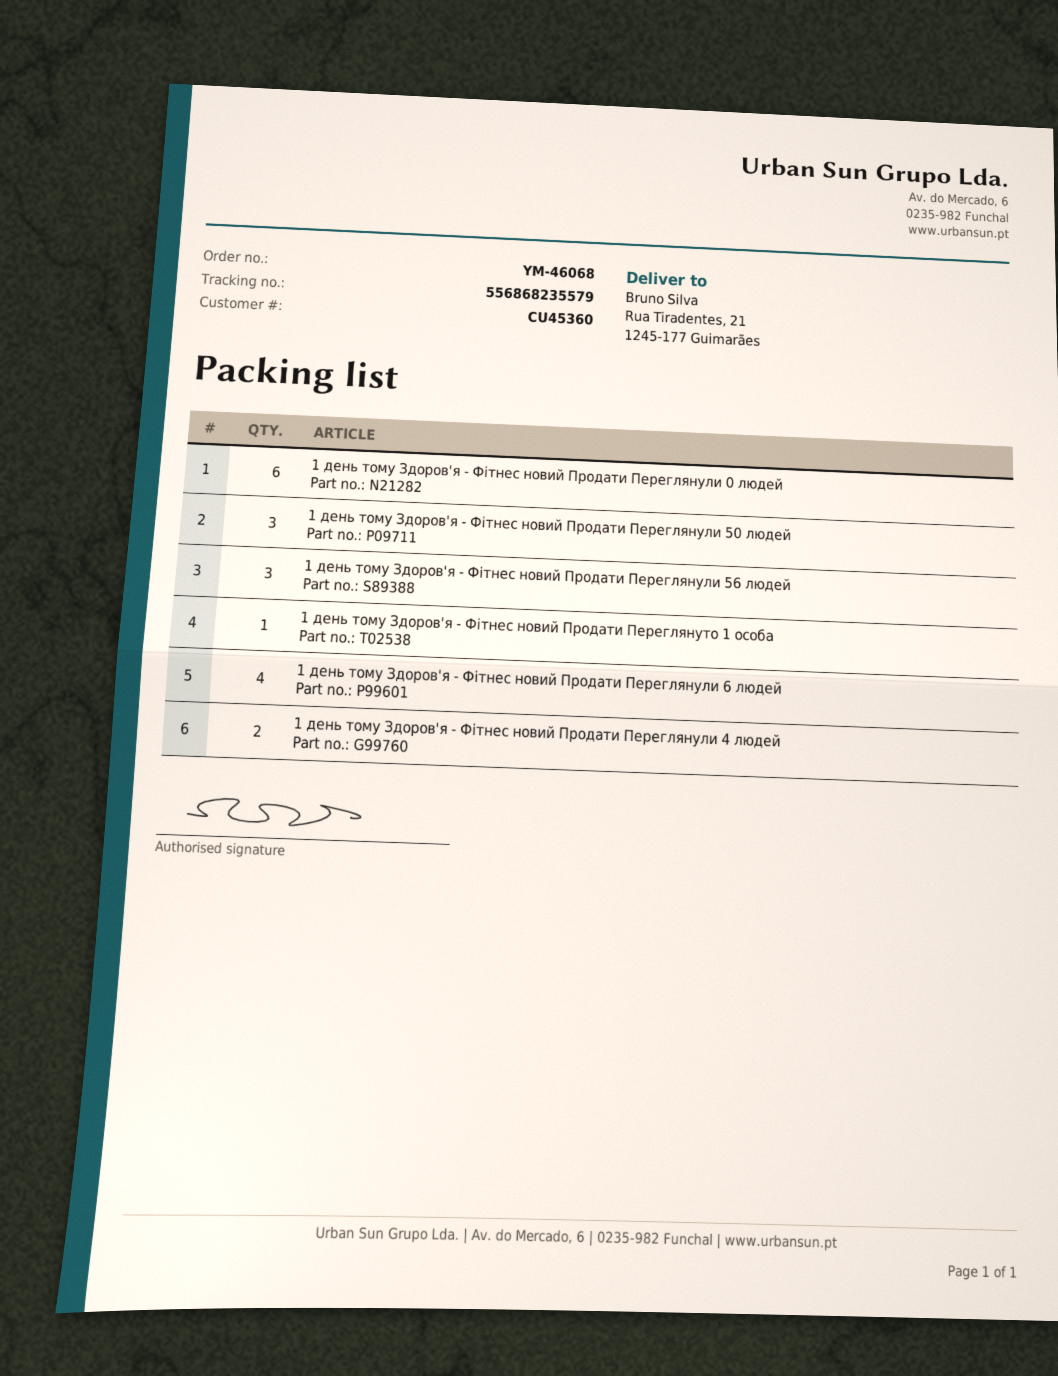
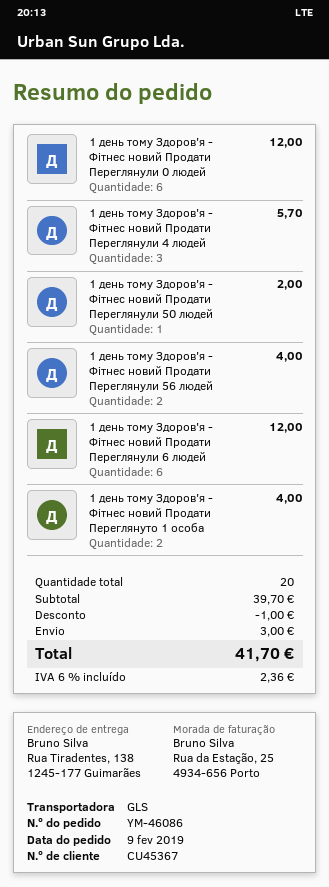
order number: YM-46068 -> YM-46086
customer number: CU45360 -> CU45367
ship to: Rua Tiradentes, 21, 1245-177 Guimarães -> Rua Tiradentes, 138, 1245-177 Guimarães
1 день тому Здоров'я - Фітнес новий Продати Переглянули 50 людей: 3 -> 1
1 день тому Здоров'я - Фітнес новий Продати Переглянули 56 людей: 3 -> 2
1 день тому Здоров'я - Фітнес новий Продати Переглянуто 1 особа: 1 -> 2
1 день тому Здоров'я - Фітнес новий Продати Переглянули 6 людей: 4 -> 6
1 день тому Здоров'я - Фітнес новий Продати Переглянули 4 людей: 2 -> 3

